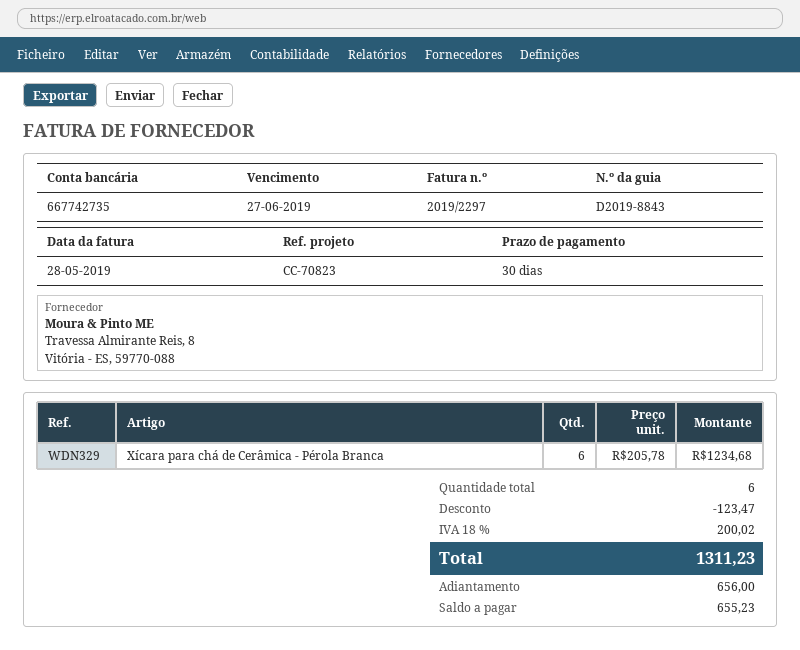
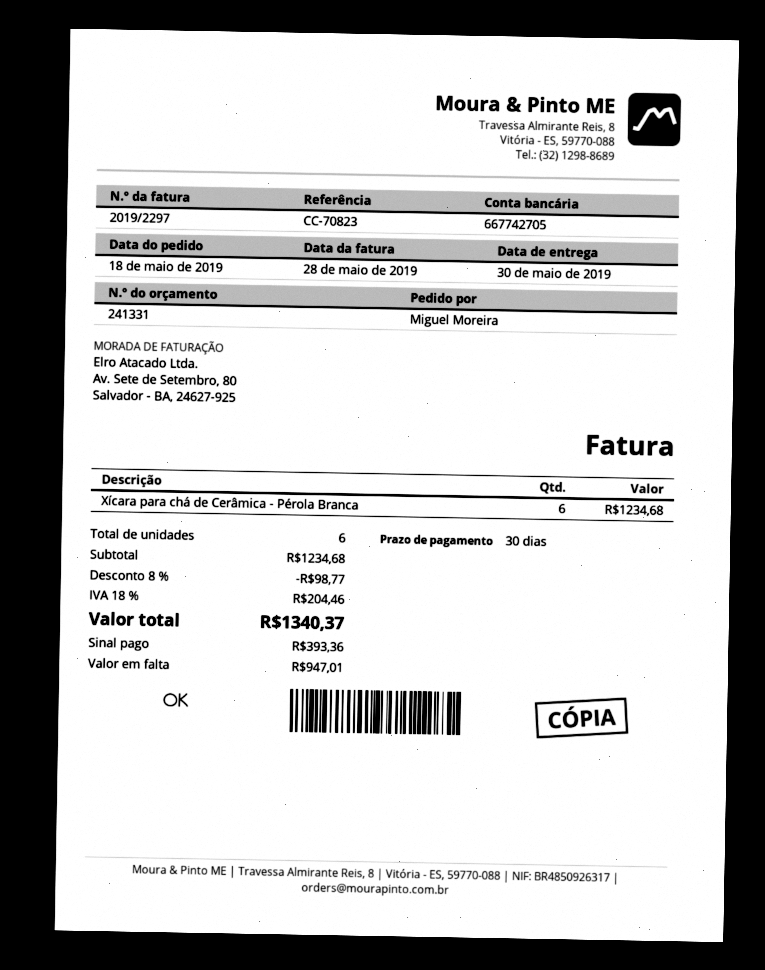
bank account: 667742735 -> 667742705
discount: 123.47 -> 98.77
tax: 18% = 200.02 -> 18% = 204.46
total: 1311.23 -> 1340.37
deposit: 656.00 -> 393.36
balance: 655.23 -> 947.01

